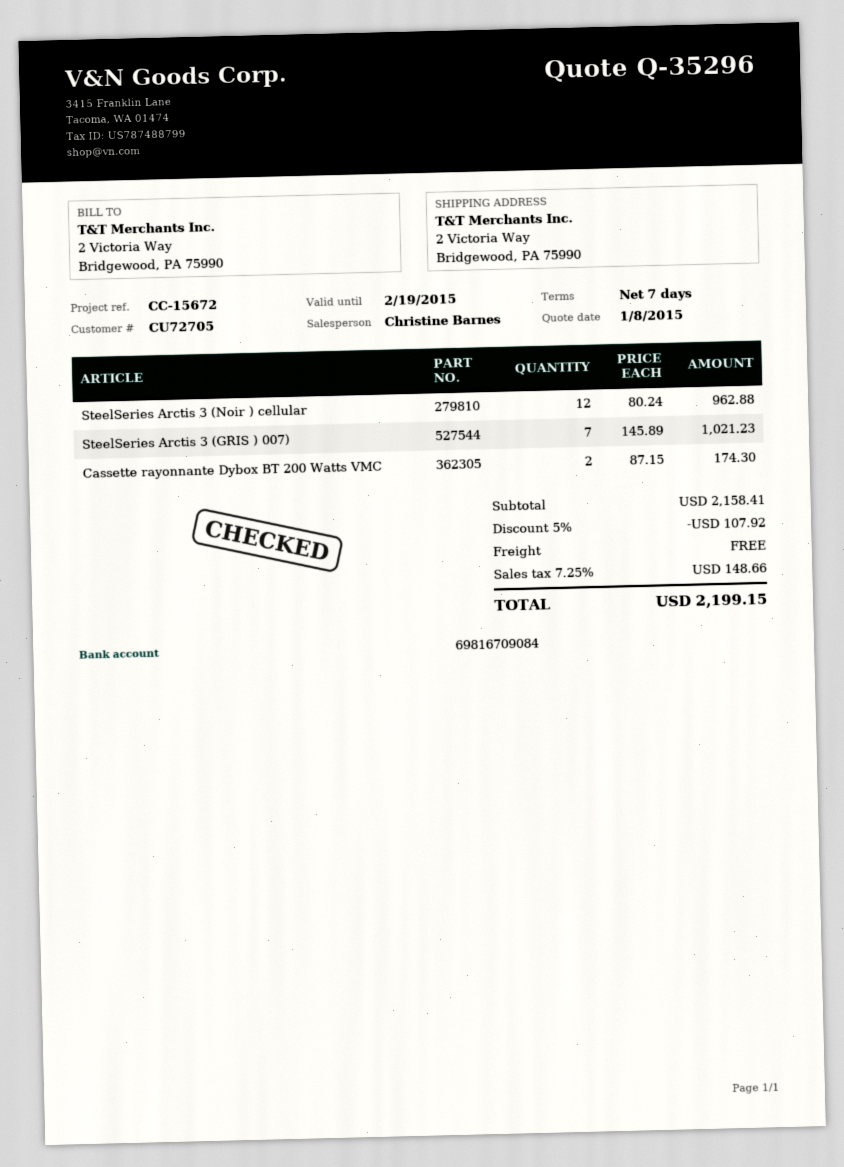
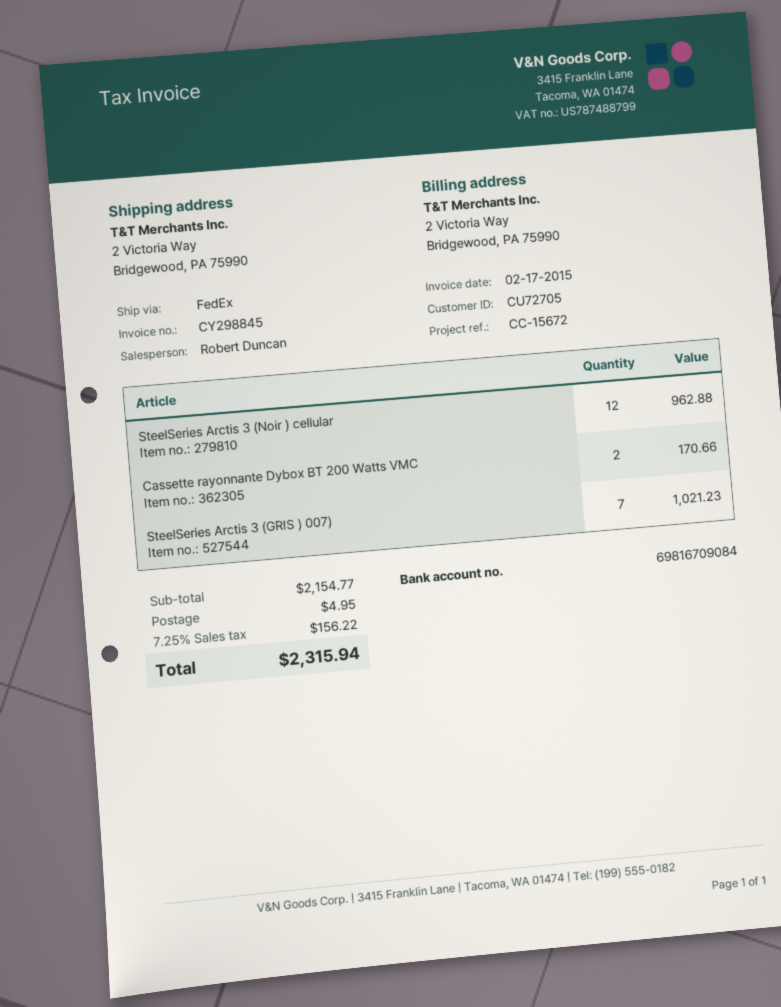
sales rep: Christine Barnes -> Robert Duncan
Cassette rayonnante Dybox BT 200 Watts VMC: 2 for 174.30 -> 2 for 170.66
subtotal: 2158.41 -> 2154.77
discount: 5% = 107.92 -> none
shipping: 0.00 -> 4.95
tax: 7.25% = 148.66 -> 7.25% = 156.22
total: 2199.15 -> 2315.94

